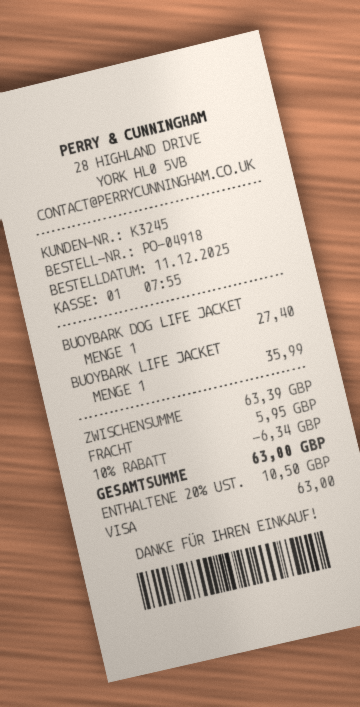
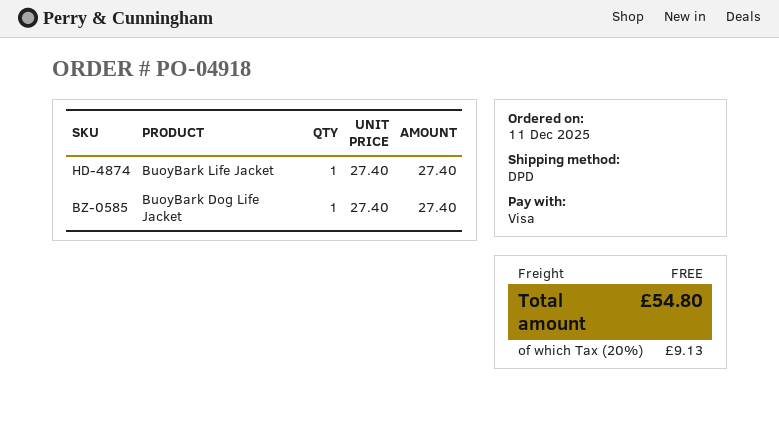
BUOYBARK LIFE JACKET: 1 for 35.99 -> 1 for 27.40
discount: 10% = 6.34 -> none
shipping: 5.95 -> 0.00
tax: 20% = 10.50 -> 20% = 9.13
total: 63.00 -> 54.80

